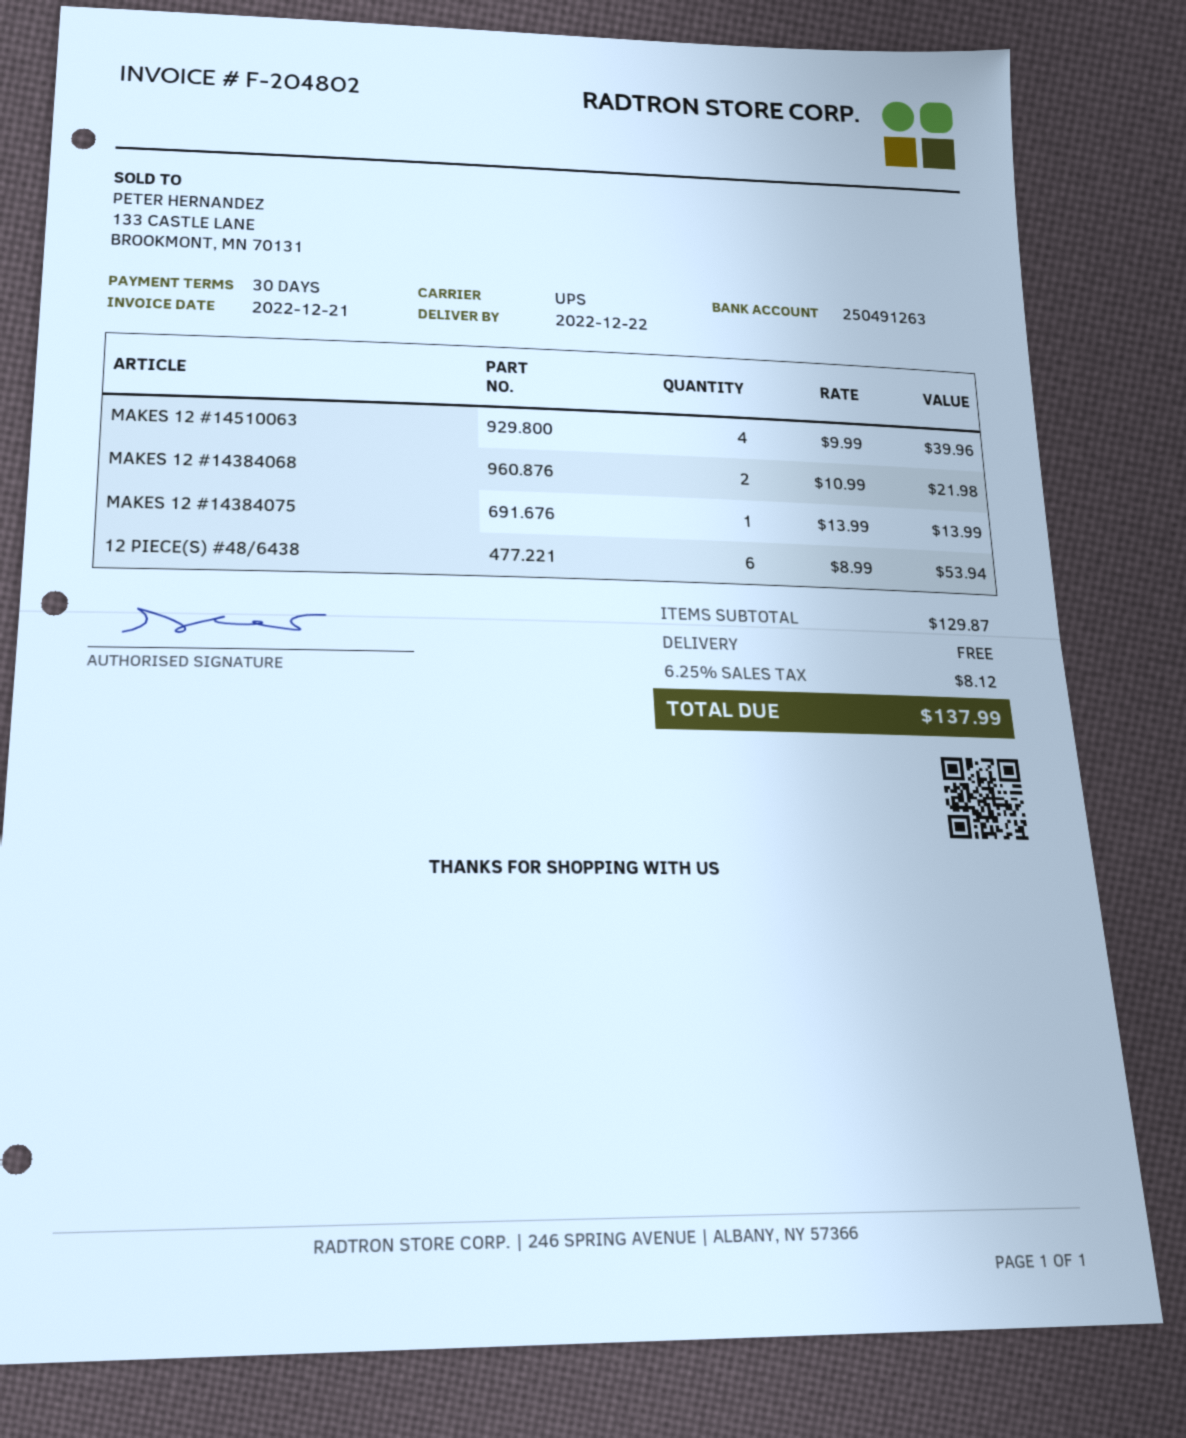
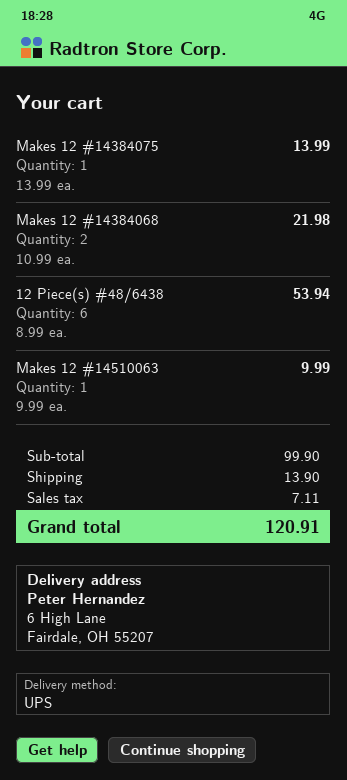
MAKES 12 #14510063: 4 x 9.99 = 39.96 -> 1 x 9.99 = 9.99
subtotal: 129.87 -> 99.90
shipping: 0.00 -> 13.90
tax: 8.12 -> 7.11
total: 137.99 -> 120.91

